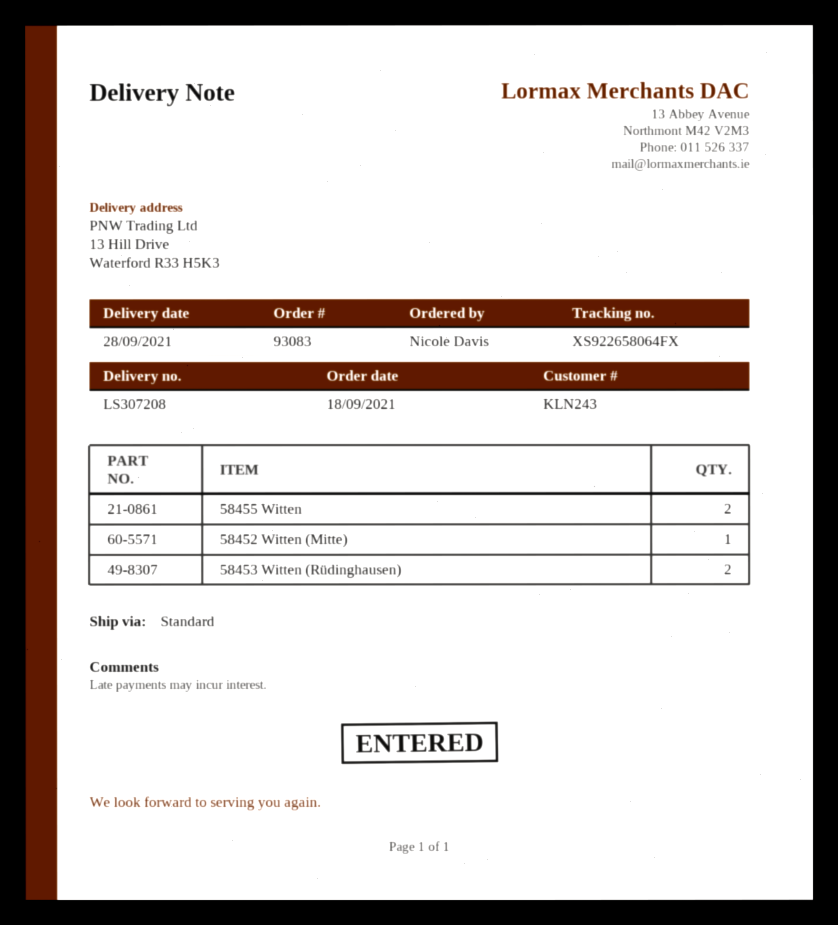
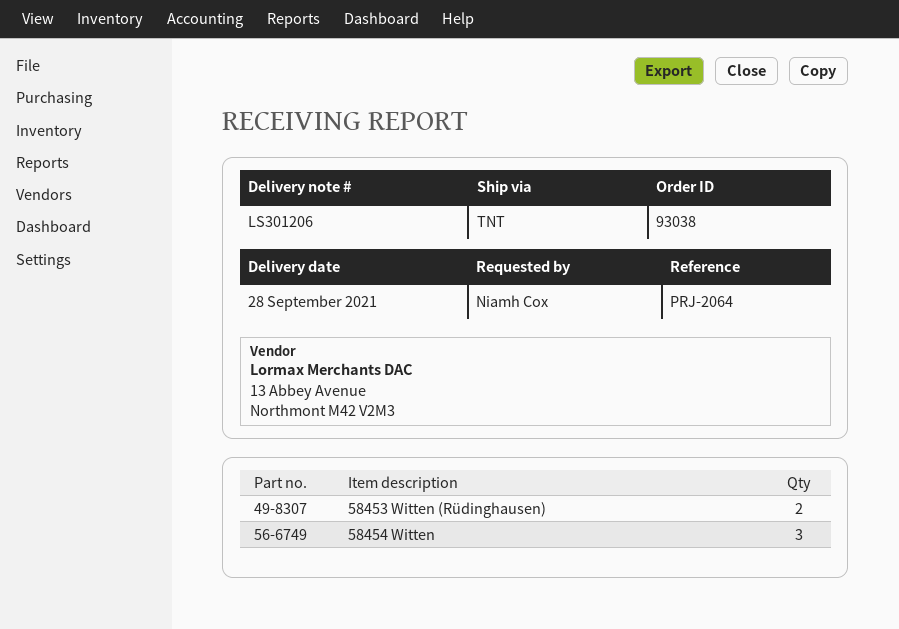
order number: 93083 -> 93038
delivery note number: LS307208 -> LS301206
ordered by: Nicole Davis -> Niamh Cox
shipping method: standard -> TNT
58455 Witten: 2 -> none
58452 Witten (Mitte): 1 -> none
58454 Witten: none -> 3

